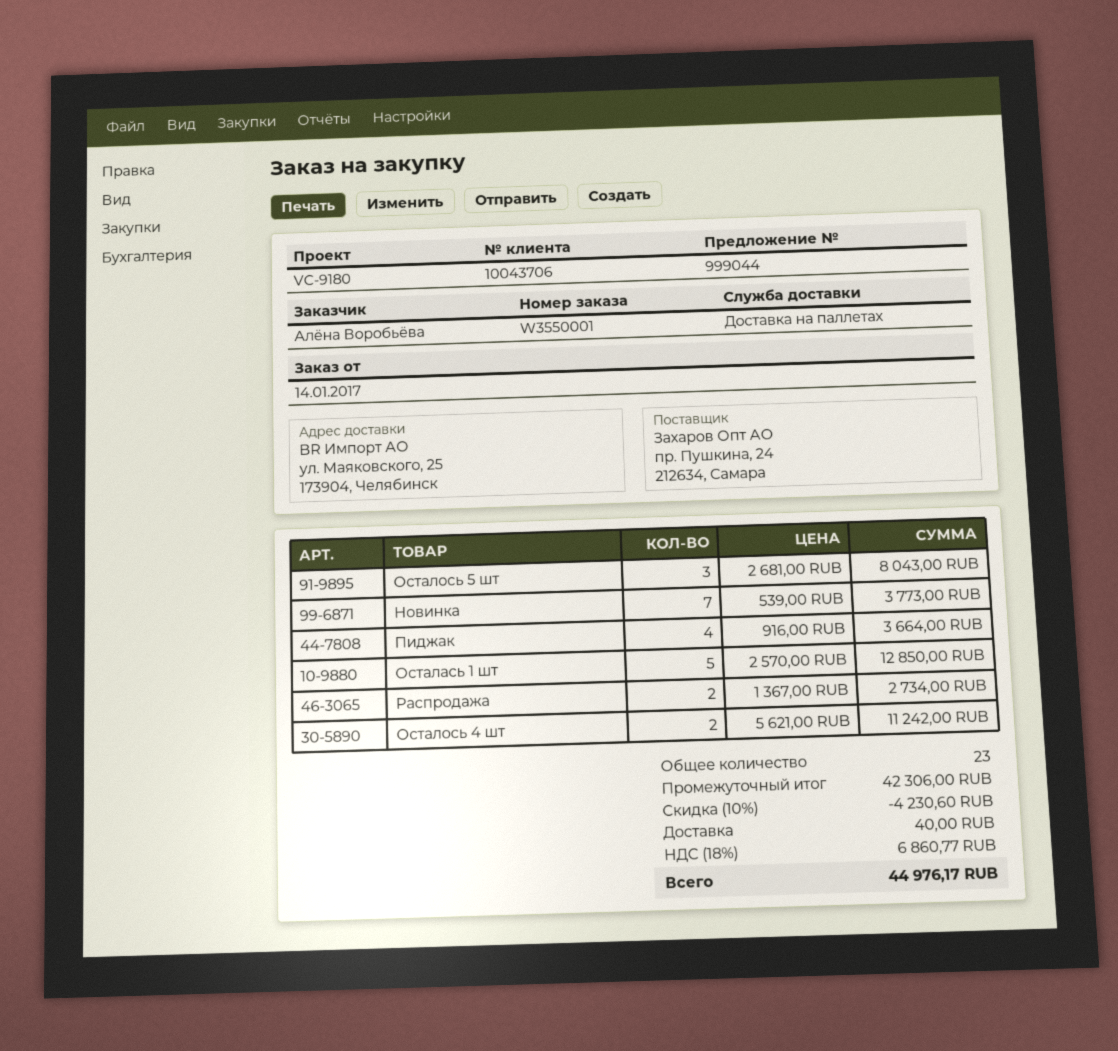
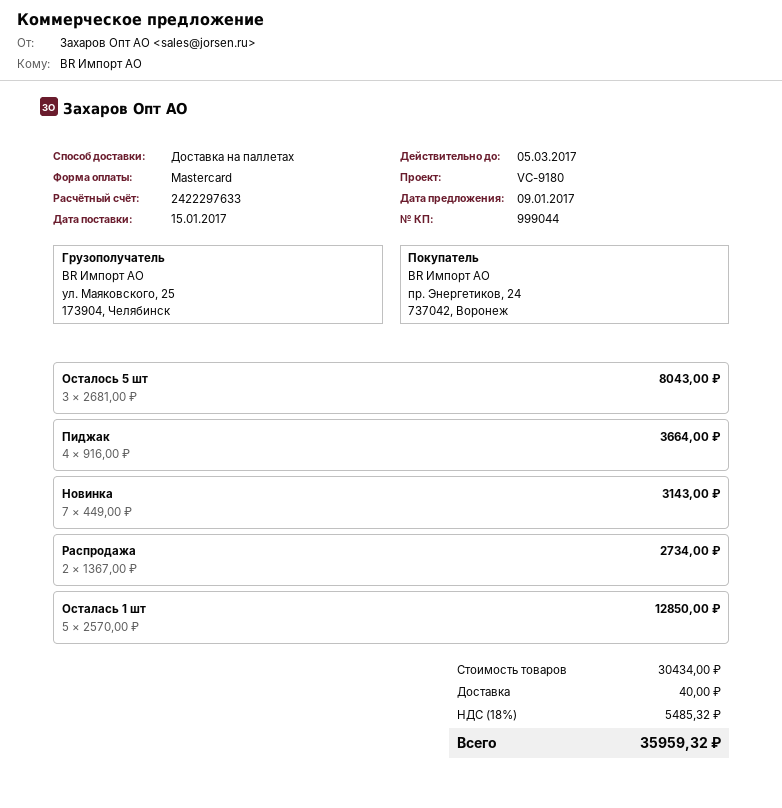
Новинка: 7 x 539.00 = 3773.00 -> 7 x 449.00 = 3143.00
Осталось 4 шт: 2 x 5621.00 = 11242.00 -> none
subtotal: 42306.00 -> 30434.00
discount: 10% = 4230.60 -> none
tax: 18% = 6860.77 -> 18% = 5485.32
total: 44976.17 -> 35959.32

